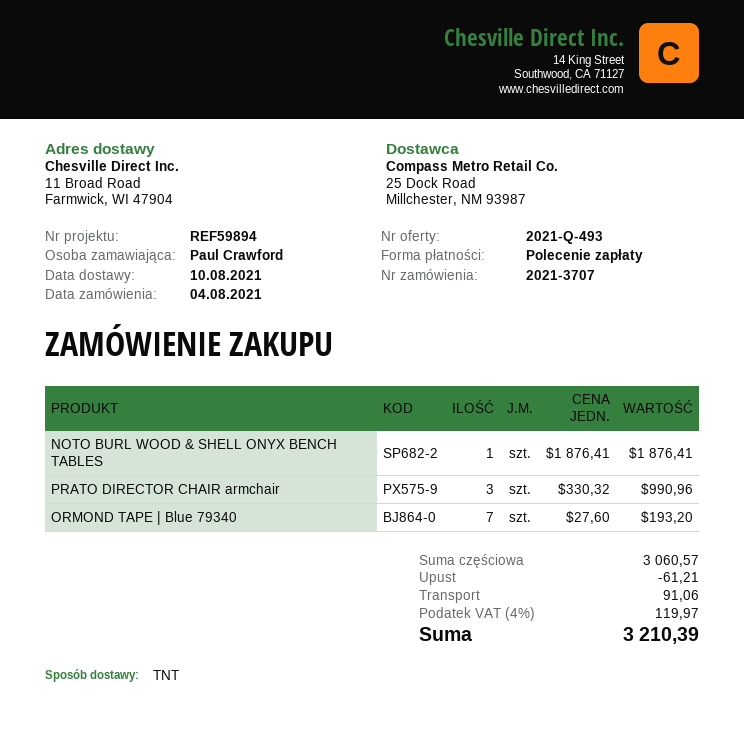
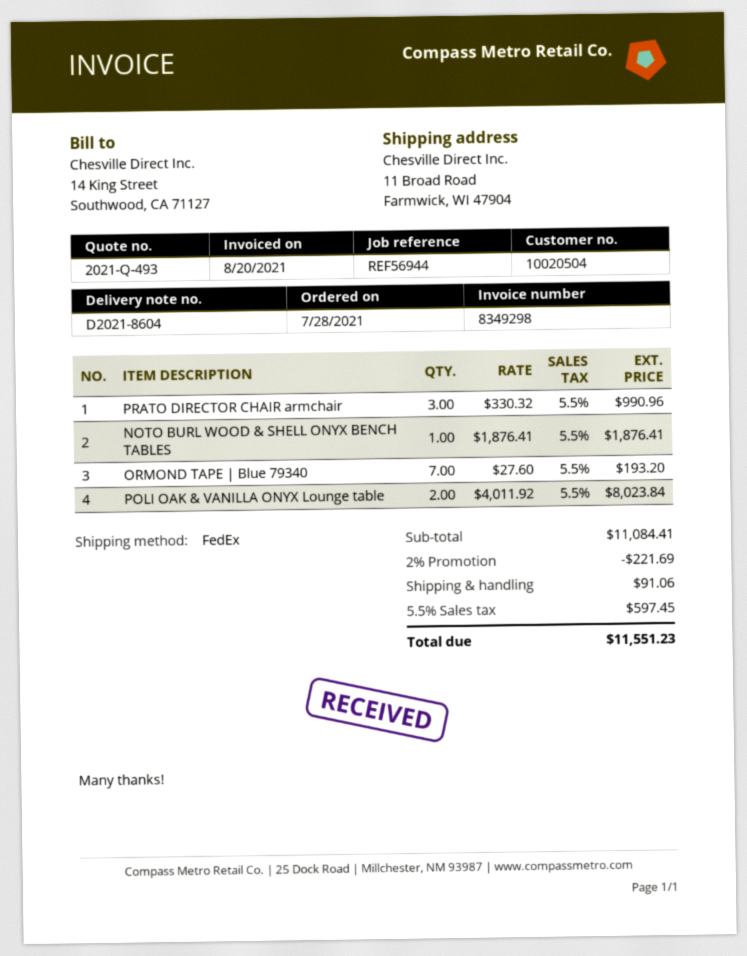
order date: 2021-08-04 -> 2021-07-28
reference: REF59894 -> REF56944
shipping method: TNT -> FedEx
POLI OAK & VANILLA ONYX Lounge table: none -> 2 x 4011.92 = 8023.84
subtotal: 3060.57 -> 11084.41
discount: 61.21 -> 221.69
tax: 4% = 119.97 -> 5.5% = 597.45
total: 3210.39 -> 11551.23

